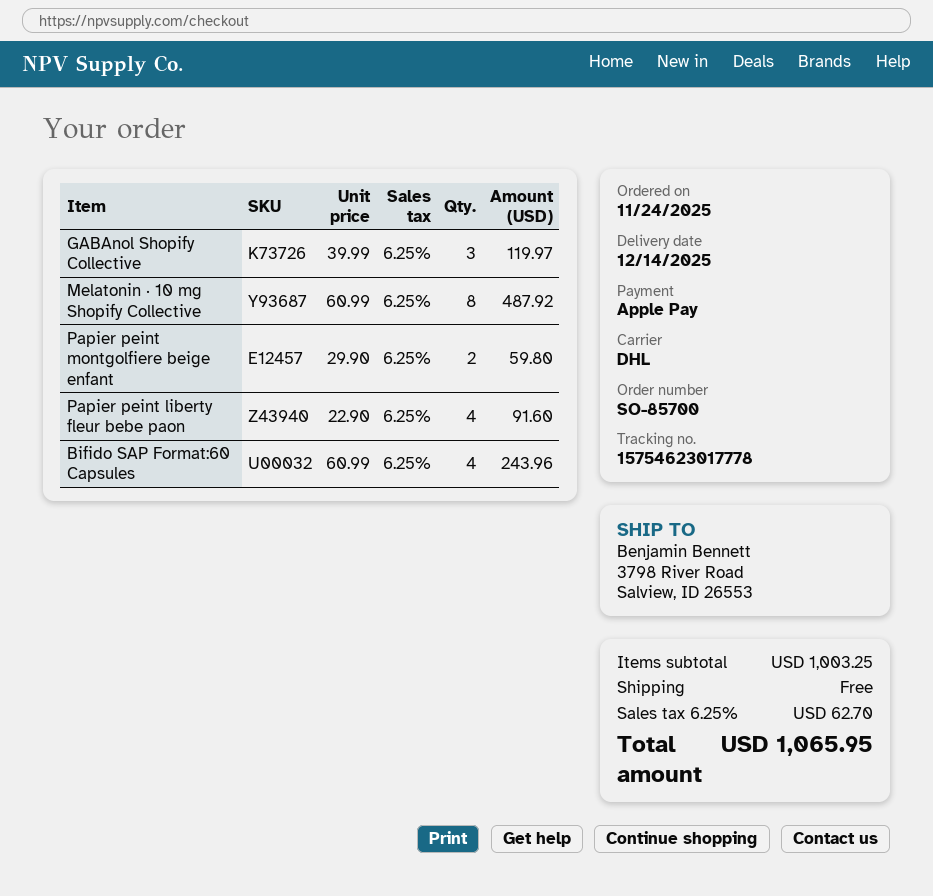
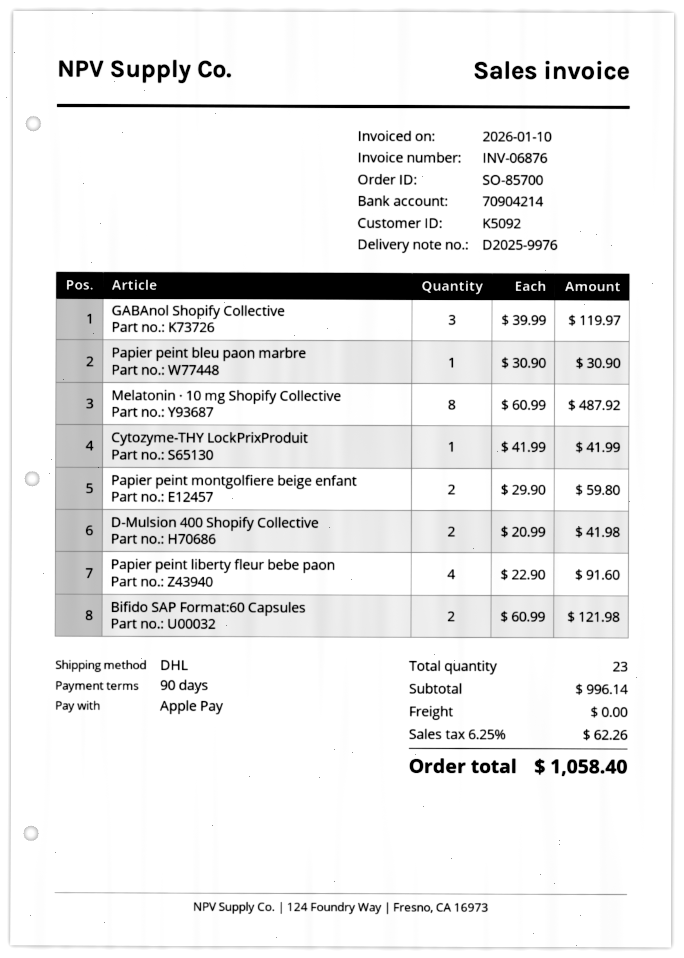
Bifido SAP Format:60 Capsules: 4 x 60.99 = 243.96 -> 2 x 60.99 = 121.98
Papier peint bleu paon marbre: none -> 1 x 30.90 = 30.90
Cytozyme-THY LockPrixProduit: none -> 1 x 41.99 = 41.99
D-Mulsion 400 Shopify Collective: none -> 2 x 20.99 = 41.98
subtotal: 1003.25 -> 996.14
tax: 6.25% = 62.70 -> 6.25% = 62.26
total: 1065.95 -> 1058.40

